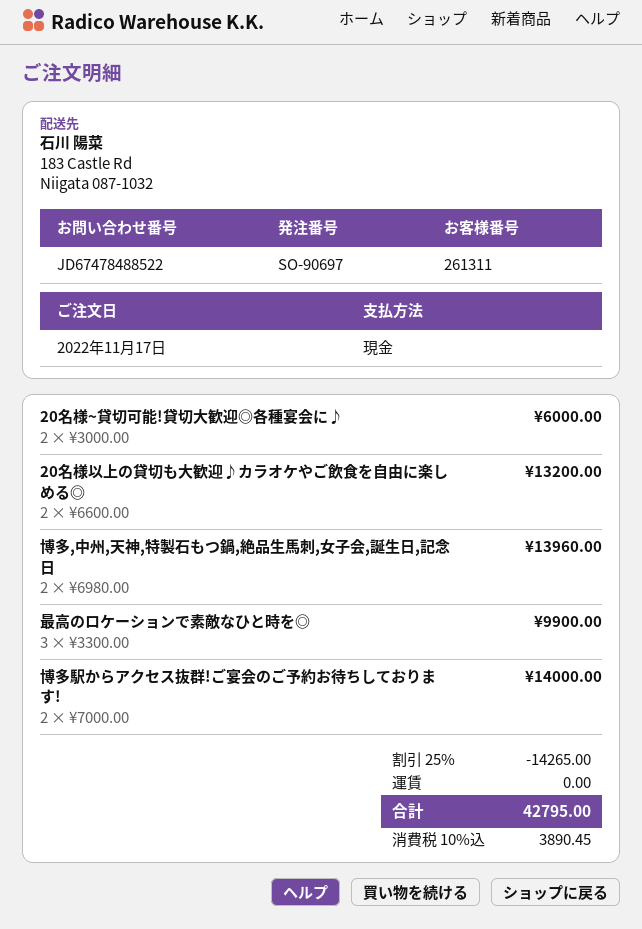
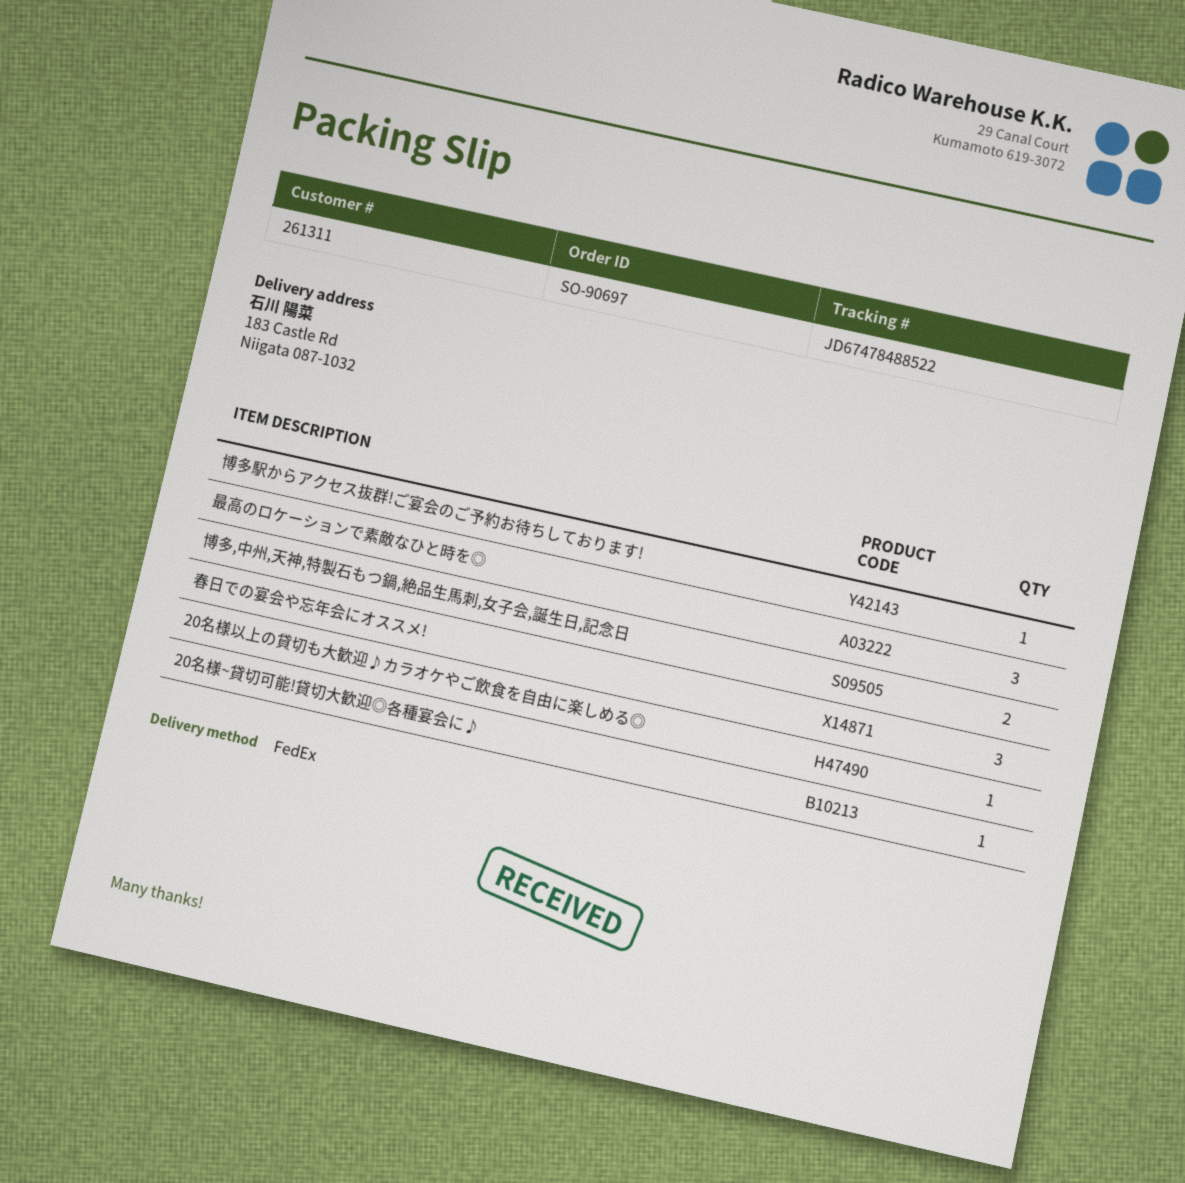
20名様~貸切可能!貸切大歓迎◎各種宴会に♪: 2 -> 1
20名様以上の貸切も大歓迎♪カラオケやご飲食を自由に楽しめる◎: 2 -> 1
博多駅からアクセス抜群!ご宴会のご予約お待ちしております!: 2 -> 1
春日での宴会や忘年会にオススメ!: none -> 3

